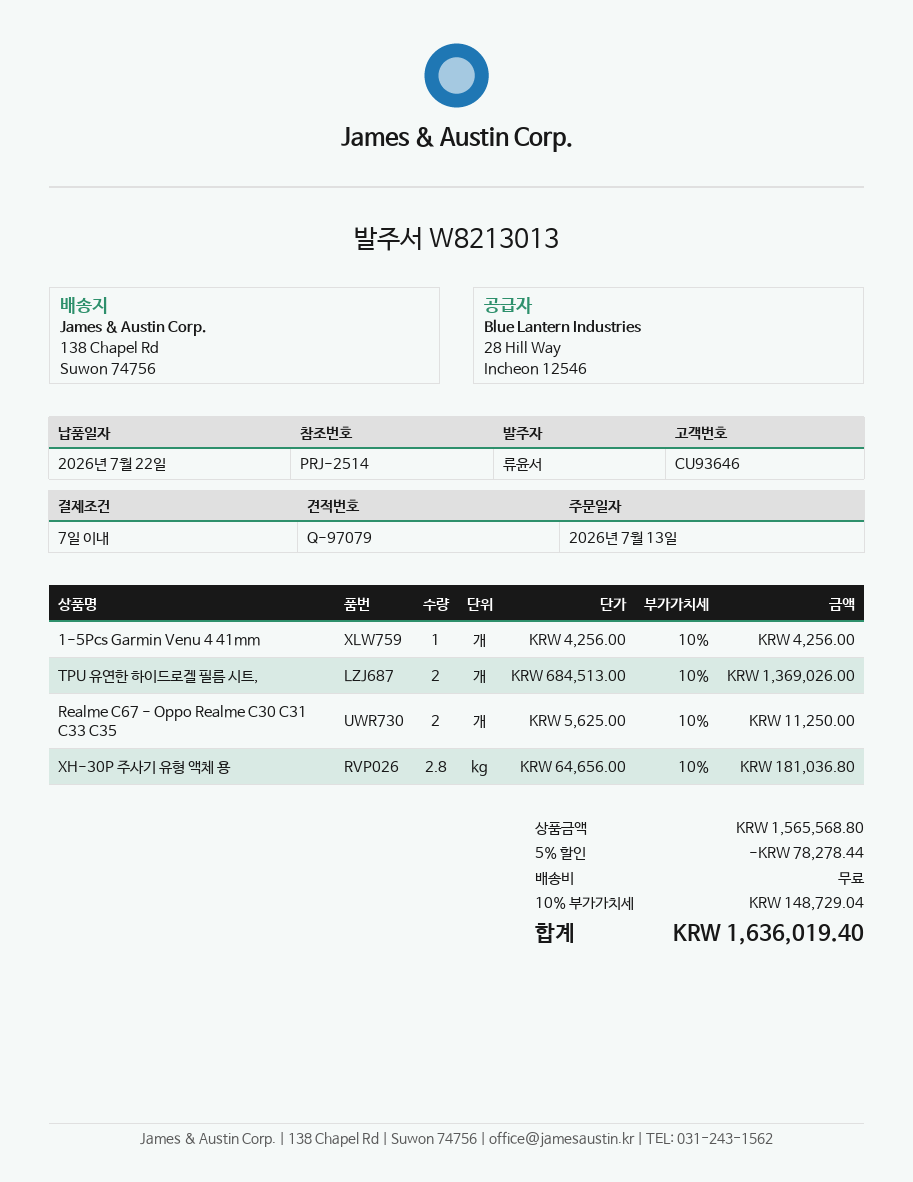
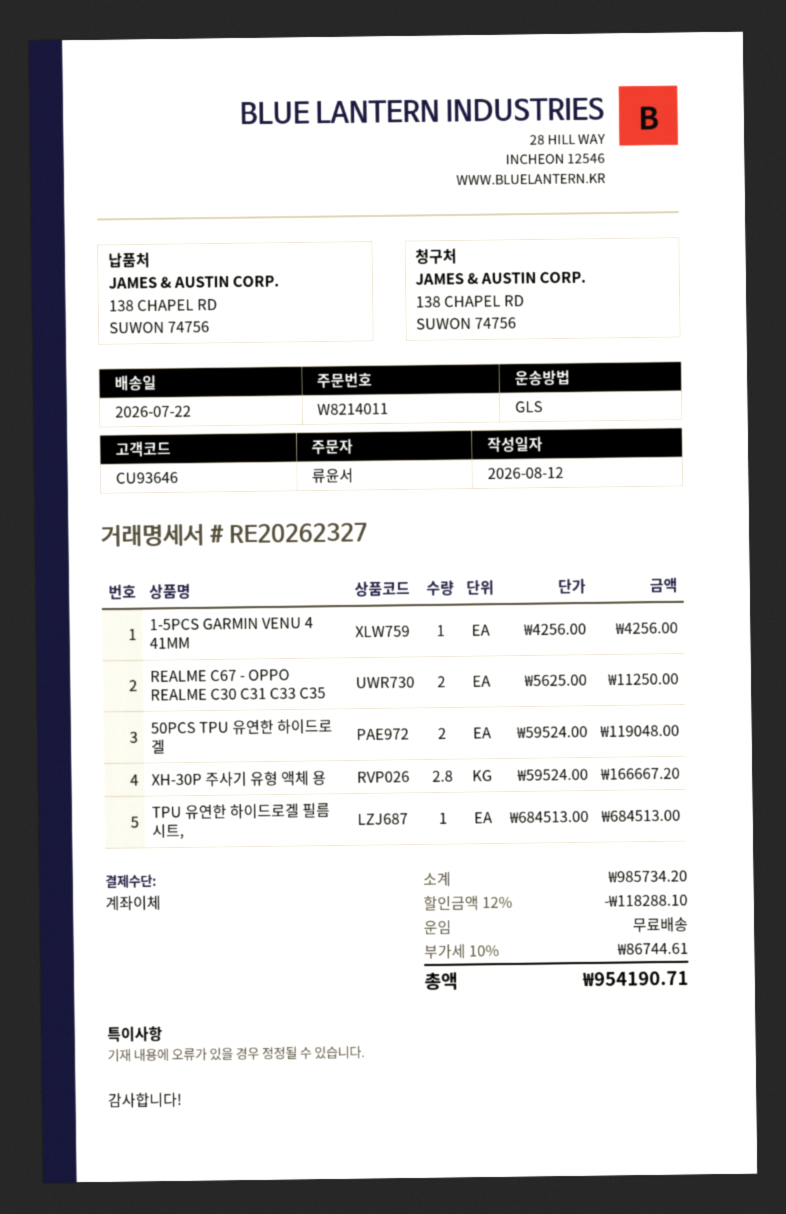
order number: W8213013 -> W8214011
TPU 유연한 하이드로겔 필름 시트,: 2 x 684513.00 = 1369026.00 -> 1 x 684513.00 = 684513.00
XH-30P 주사기 유형 액체 용: 2.8 x 64656.00 = 181036.80 -> 2.8 x 59524.00 = 166667.20
50PCS TPU 유연한 하이드로 겔: none -> 2 x 59524.00 = 119048.00
subtotal: 1565568.80 -> 985734.20
discount: 5% = 78278.44 -> 12% = 118288.10
tax: 10% = 148729.04 -> 10% = 86744.61
total: 1636019.40 -> 954190.71

